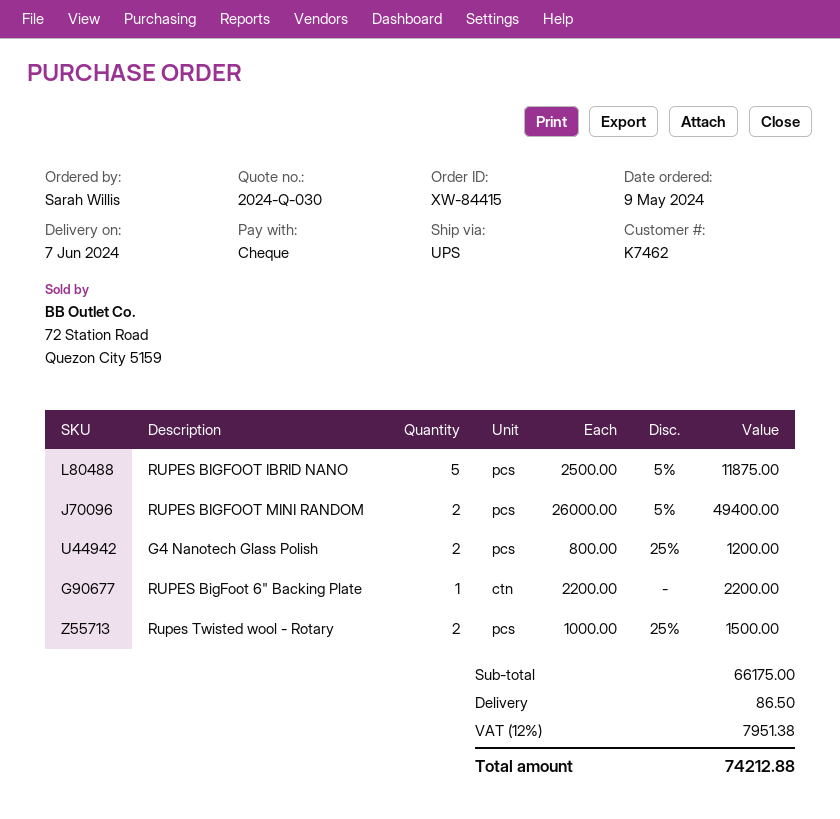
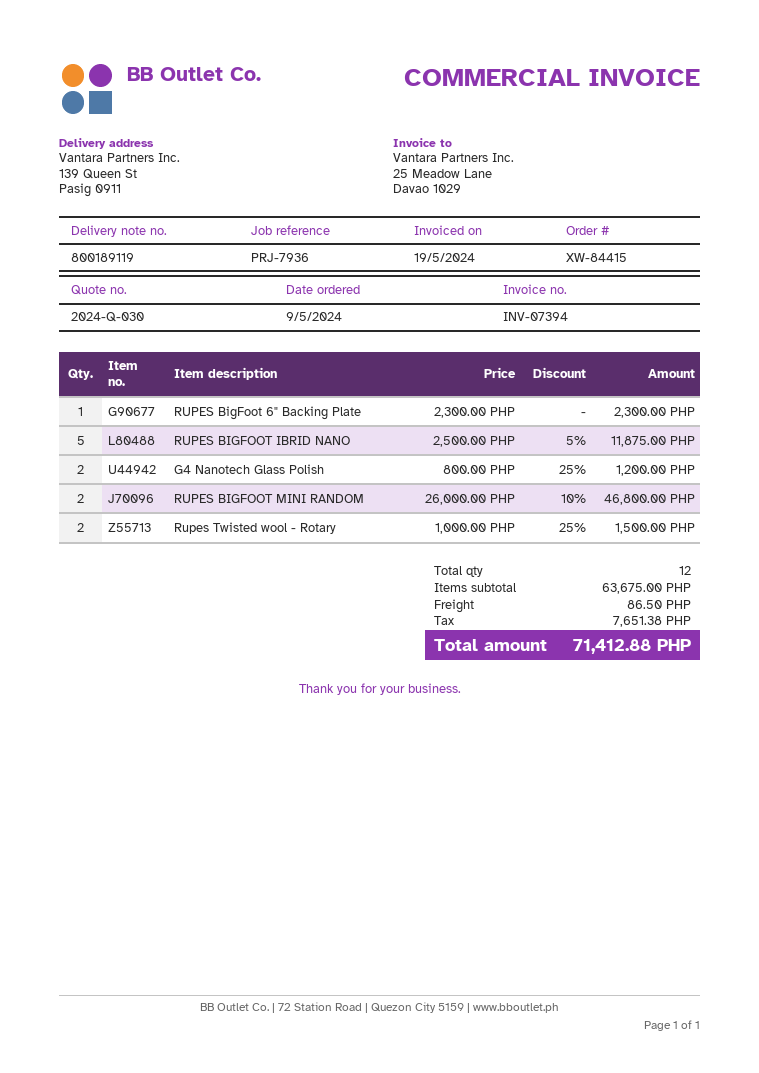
RUPES BIGFOOT MINI RANDOM: 2 x 26000.00 - 5% = 49400.00 -> 2 x 26000.00 - 10% = 46800.00
RUPES BigFoot 6" Backing Plate: 1 x 2200.00 = 2200.00 -> 1 x 2300.00 = 2300.00
subtotal: 66175.00 -> 63675.00
tax: 7951.38 -> 7651.38
total: 74212.88 -> 71412.88

